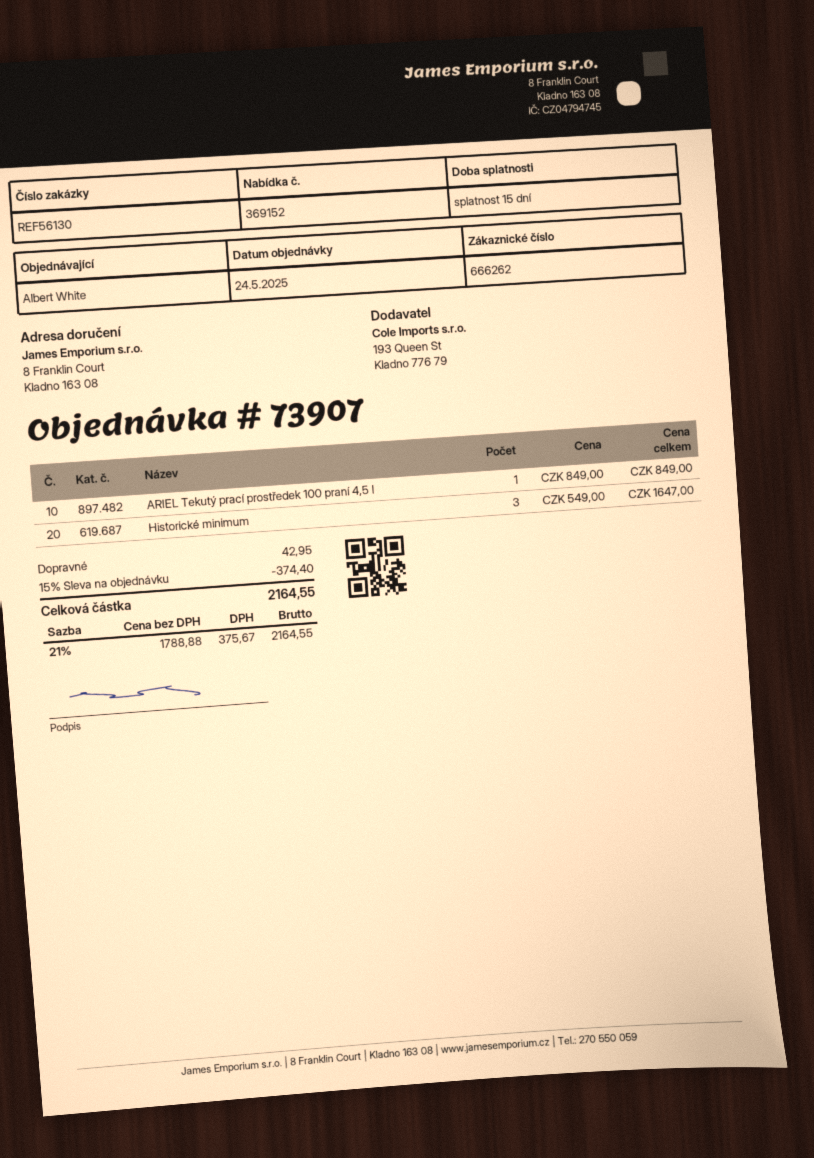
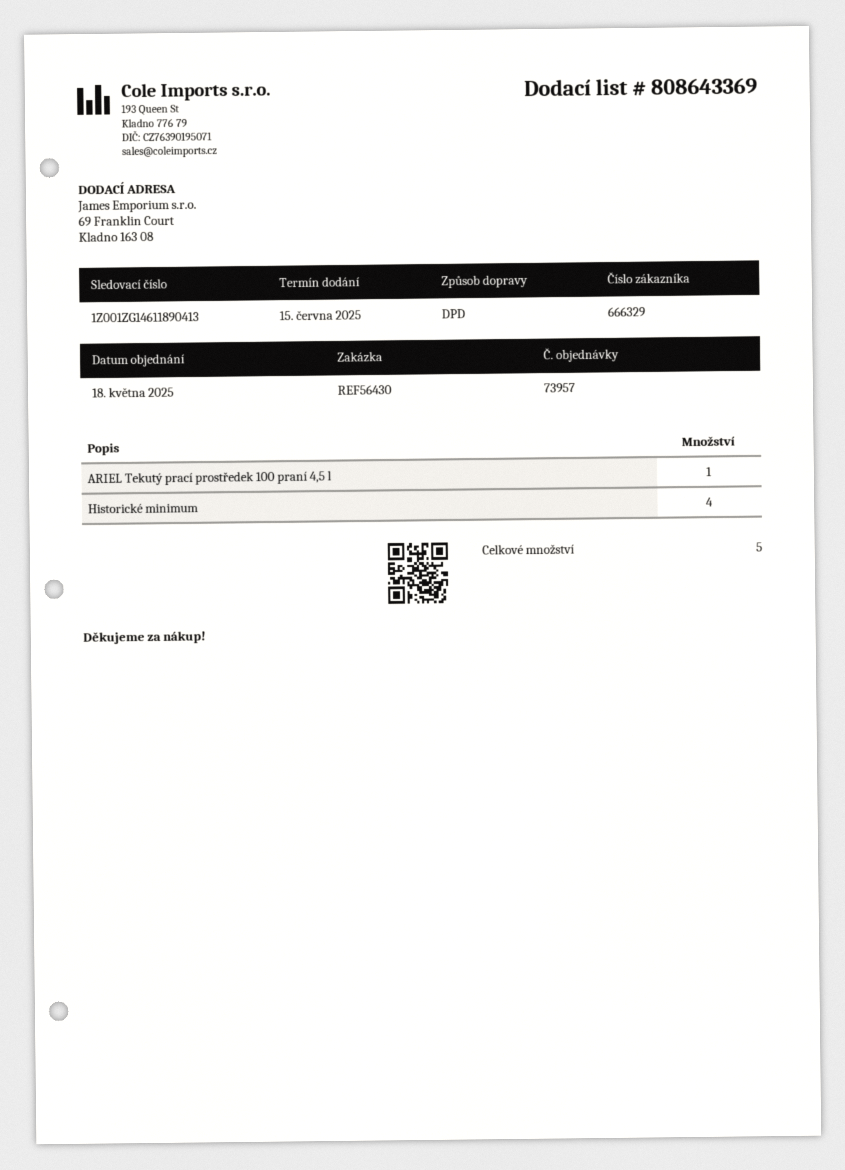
order number: 73907 -> 73957
order date: 2025-05-24 -> 2025-05-18
customer number: 666262 -> 666329
reference: REF56130 -> REF56430
ship to: 8 Franklin Court, Kladno 163 08 -> 69 Franklin Court, Kladno 163 08
Historické minimum: 3 -> 4

